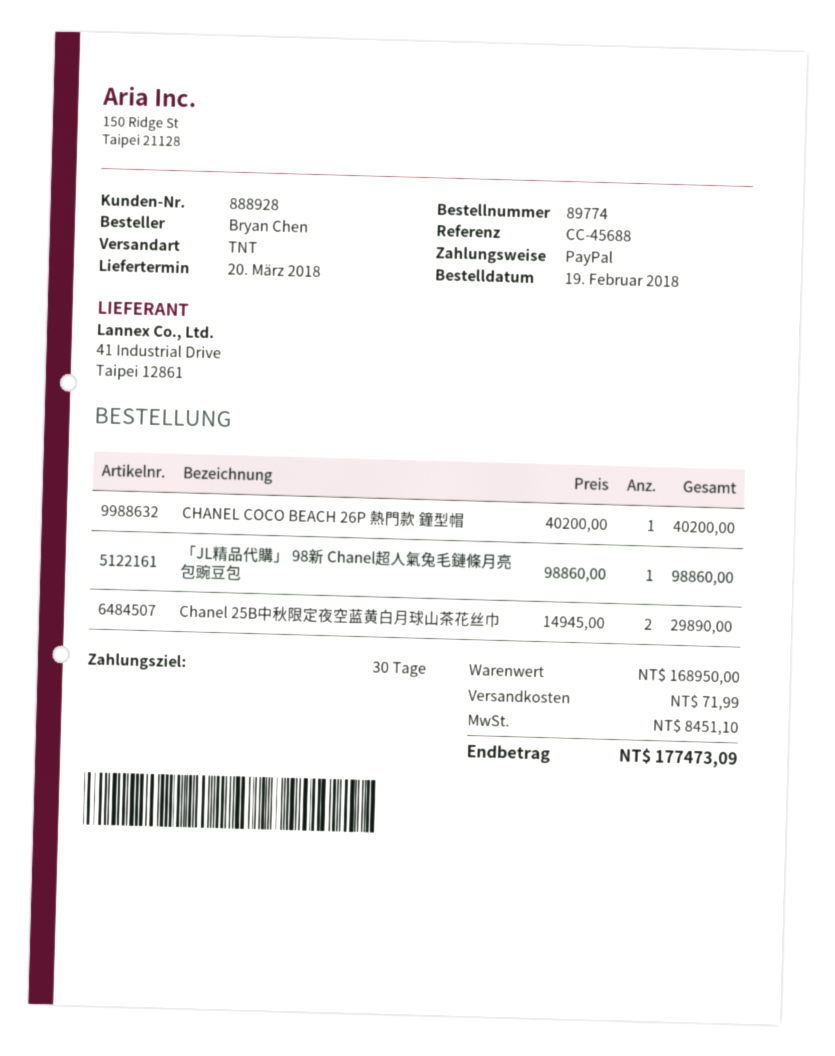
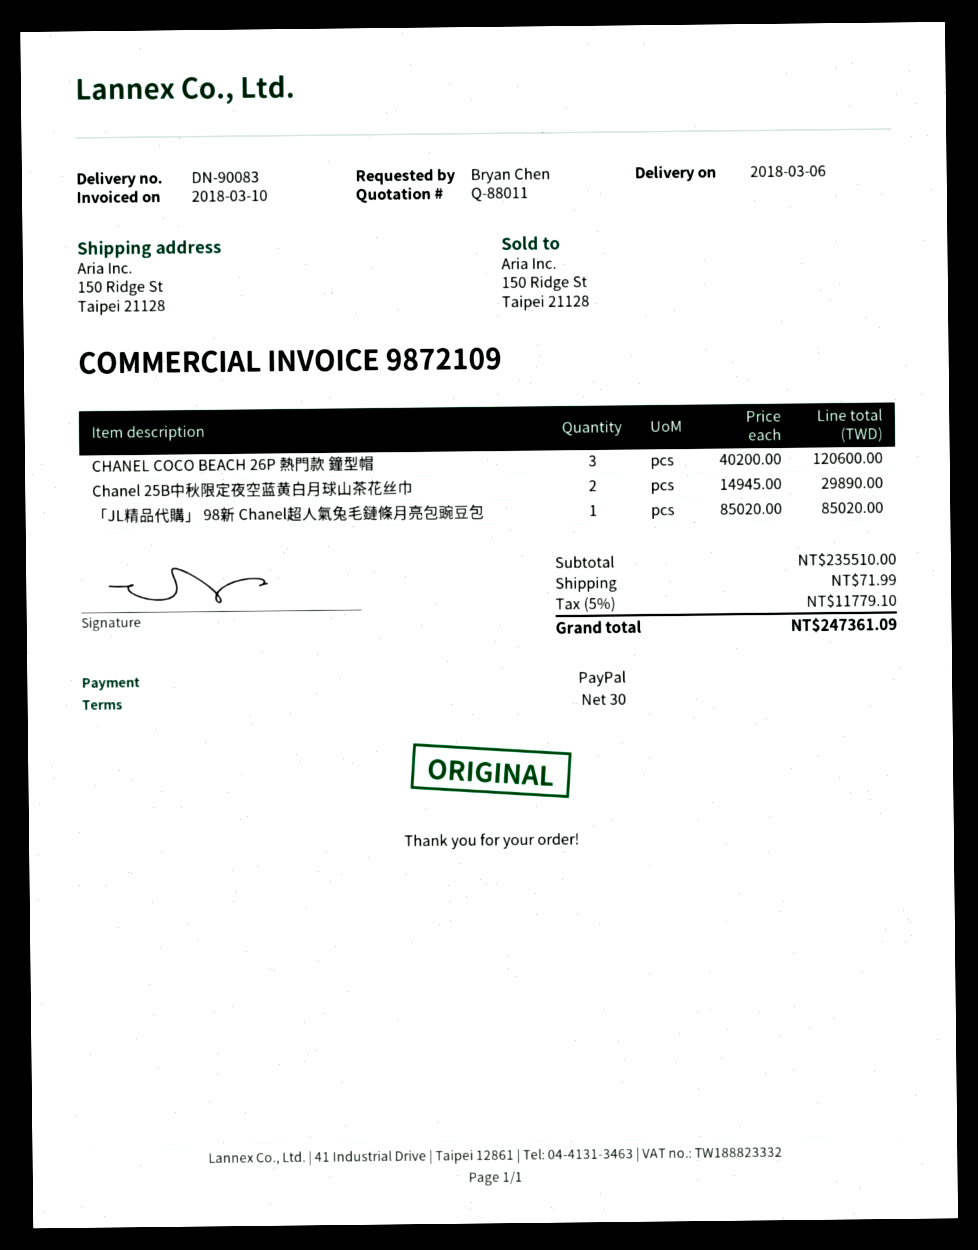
delivery date: 2018-03-20 -> 2018-03-06
CHANEL COCO BEACH 26P 熱門款 鐘型帽: 1 x 40200.00 = 40200.00 -> 3 x 40200.00 = 120600.00
「JL精品代購」 98新 Chanel超人氣兔毛鏈條月亮包豌豆包: 1 x 98860.00 = 98860.00 -> 1 x 85020.00 = 85020.00
subtotal: 168950.00 -> 235510.00
tax: 8451.10 -> 11779.10
total: 177473.09 -> 247361.09

